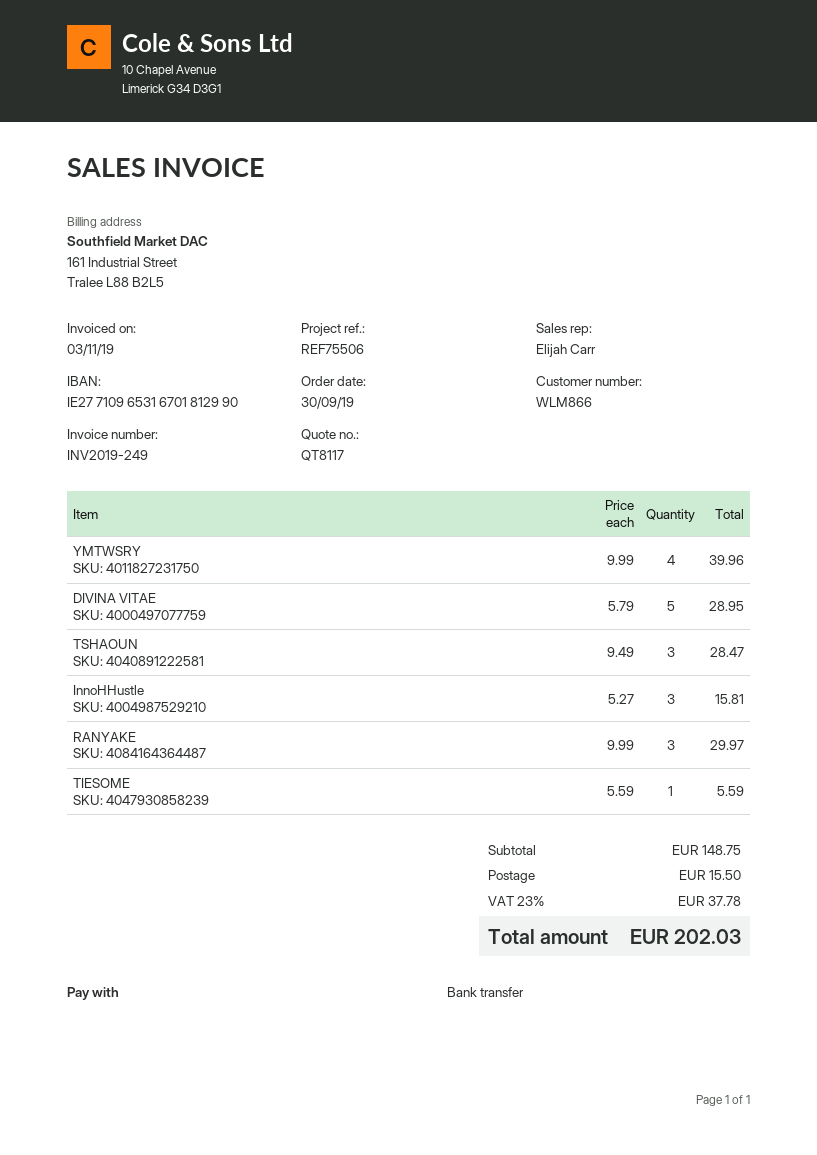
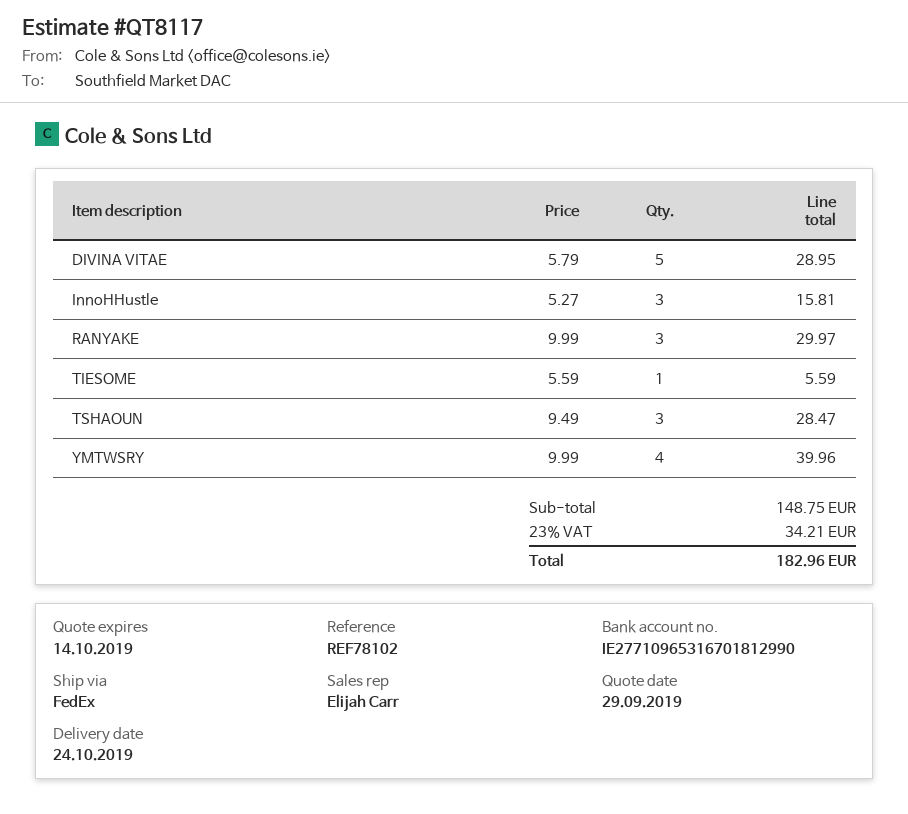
reference: REF75506 -> REF78102
shipping: 15.50 -> none
tax: 23% = 37.78 -> 23% = 34.21
total: 202.03 -> 182.96

